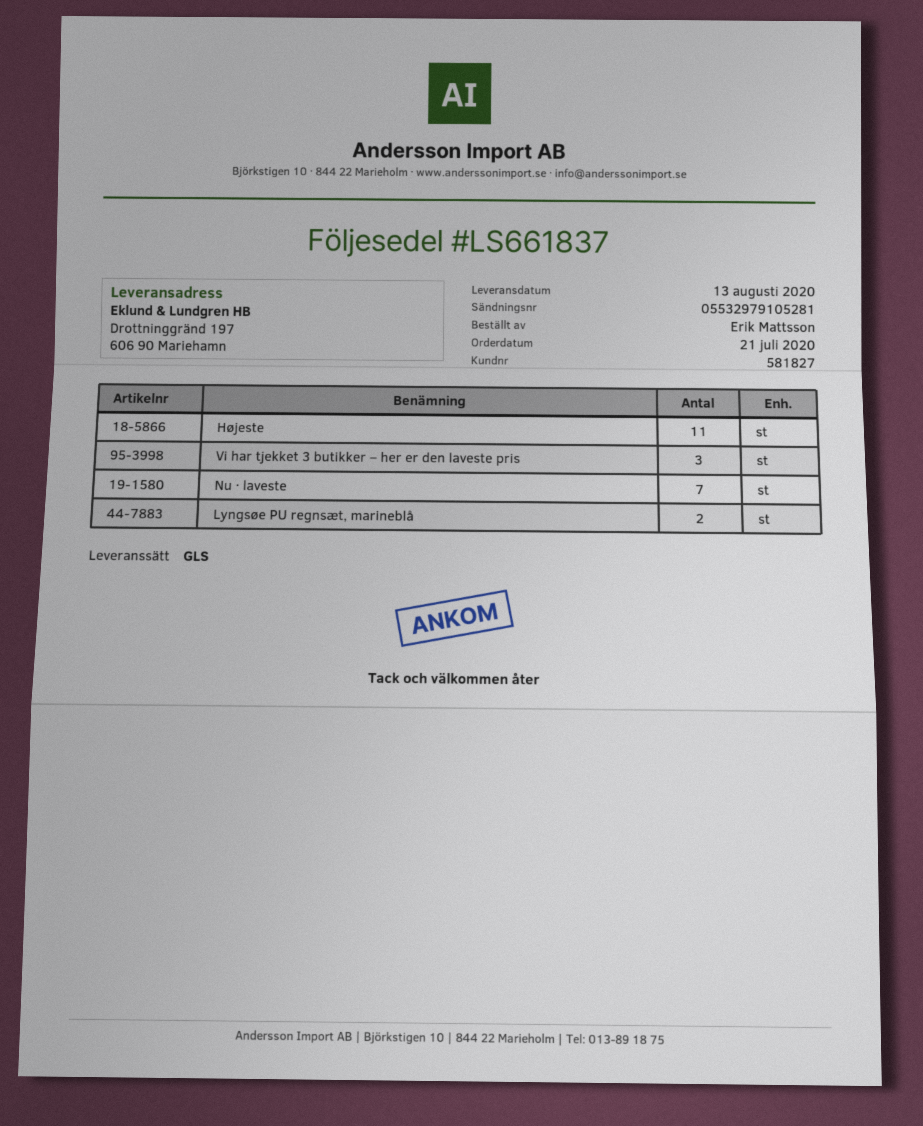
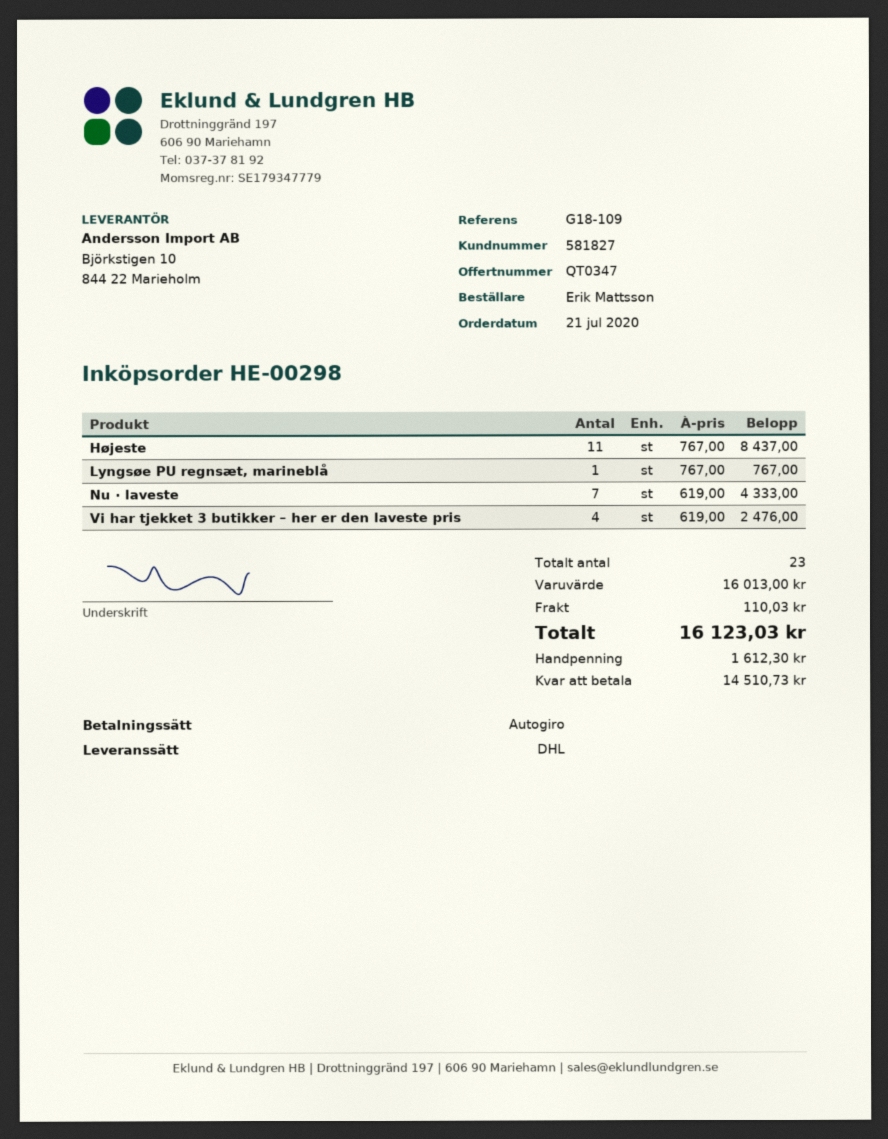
shipping method: GLS -> DHL
Vi har tjekket 3 butikker – her er den laveste pris: 3 -> 4
Lyngsøe PU regnsæt, marineblå: 2 -> 1

